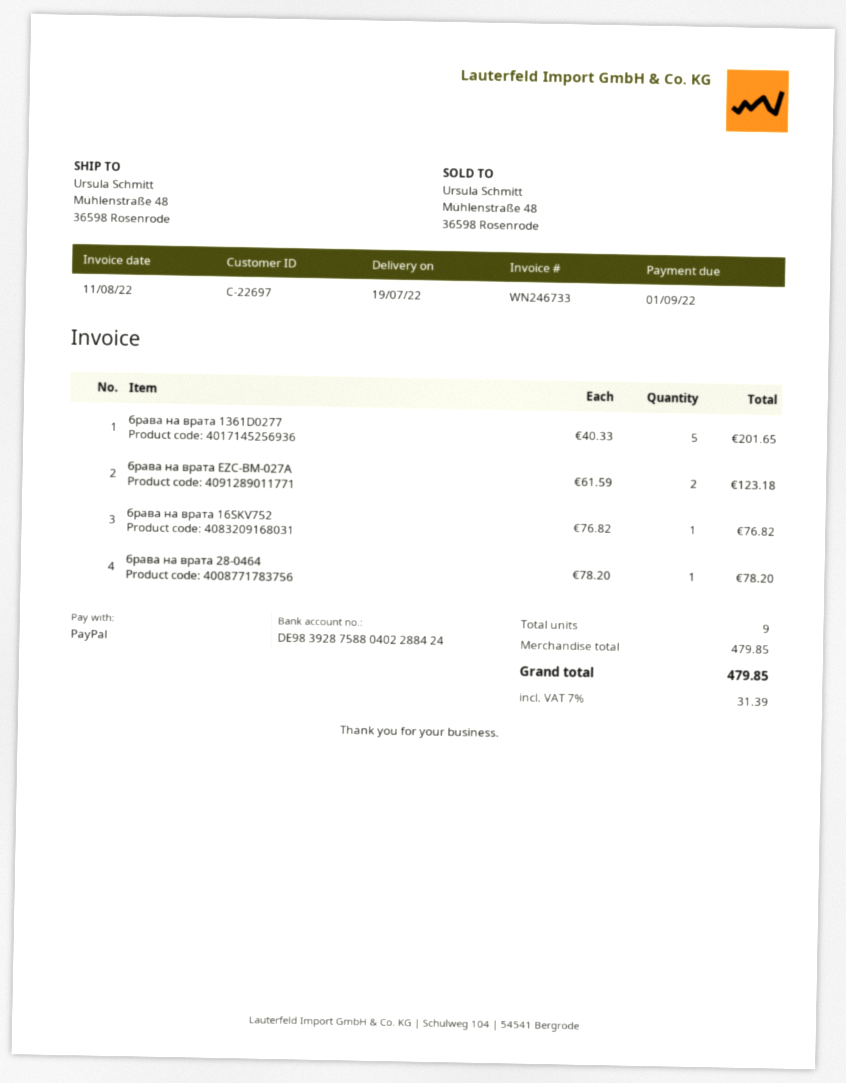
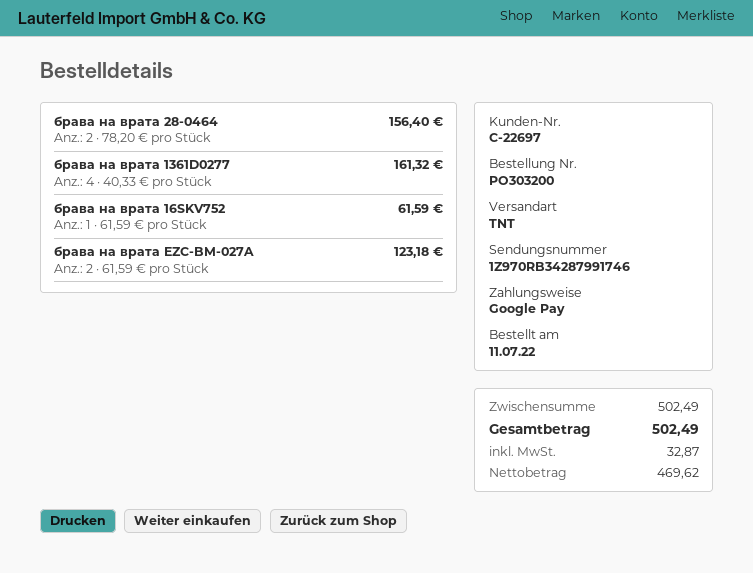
payment method: PayPal -> Google Pay
брава на врата 1361D0277: 5 x 40.33 = 201.65 -> 4 x 40.33 = 161.32
брава на врата 16SKV752: 1 x 76.82 = 76.82 -> 1 x 61.59 = 61.59
брава на врата 28-0464: 1 x 78.20 = 78.20 -> 2 x 78.20 = 156.40
subtotal: 479.85 -> 502.49
tax: 31.39 -> 32.87
total: 479.85 -> 502.49

